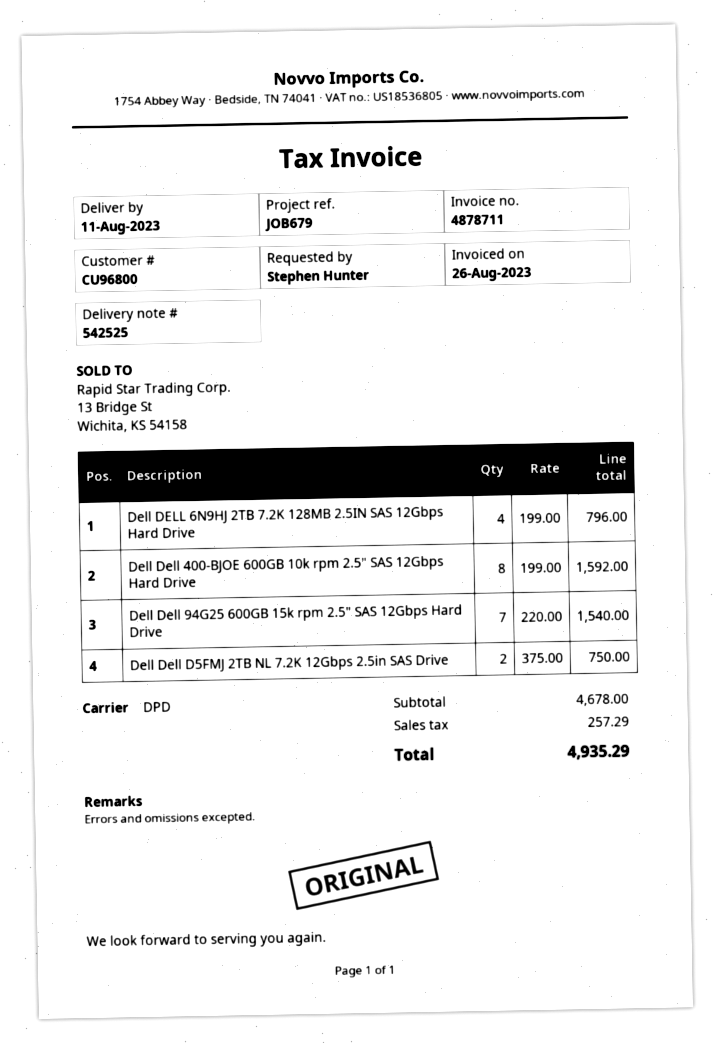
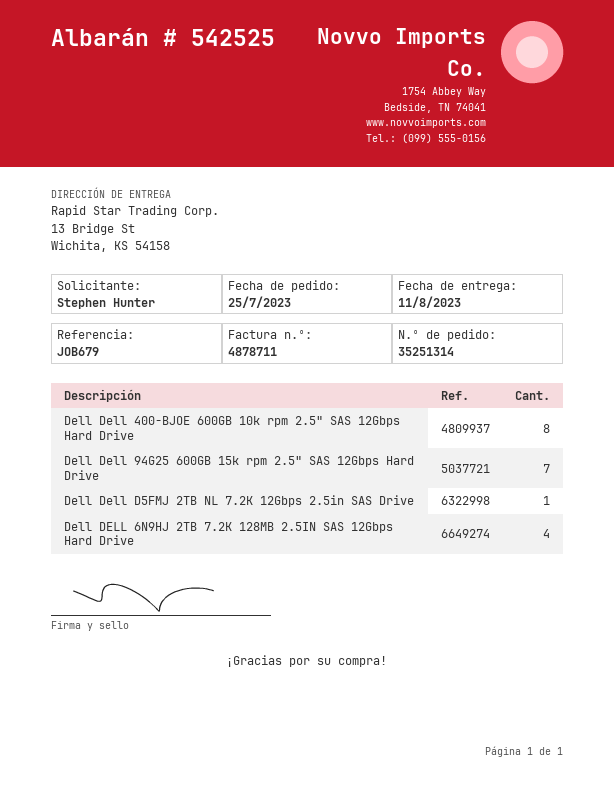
Dell Dell D5FMJ 2TB NL 7.2K 12Gbps 2.5in SAS Drive: 2 -> 1

